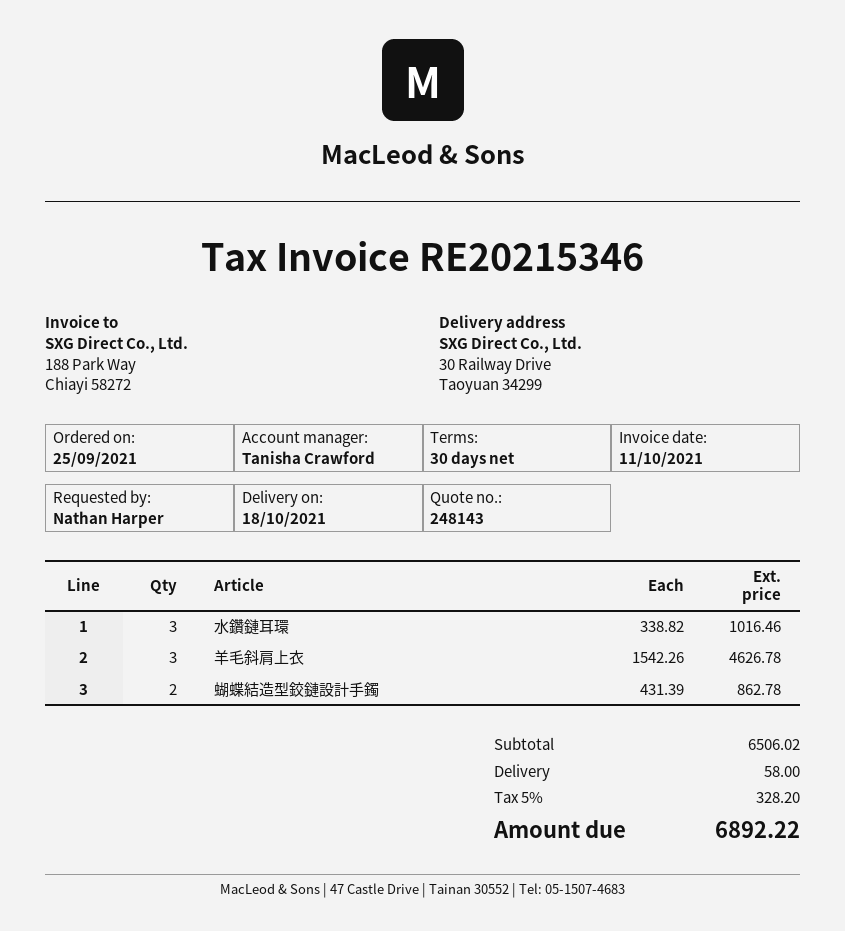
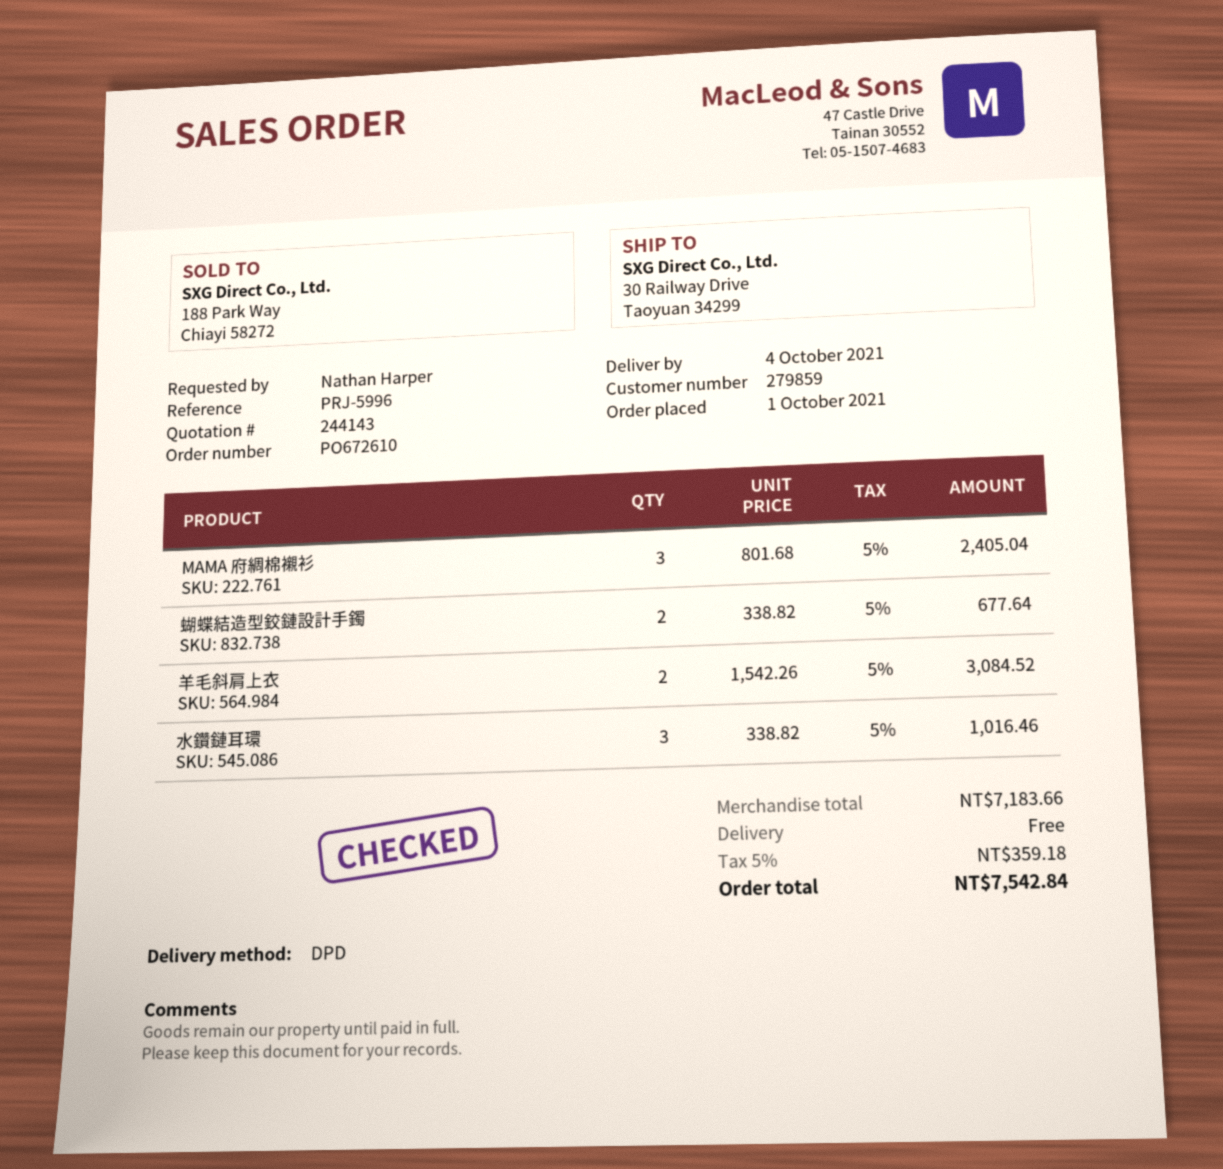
quote number: 248143 -> 244143
order date: 2021-09-25 -> 2021-10-01
delivery date: 2021-10-18 -> 2021-10-04
羊毛斜肩上衣: 3 x 1542.26 = 4626.78 -> 2 x 1542.26 = 3084.52
蝴蝶結造型鉸鏈設計手鐲: 2 x 431.39 = 862.78 -> 2 x 338.82 = 677.64
MAMA 府綢棉襯衫: none -> 3 x 801.68 = 2405.04
subtotal: 6506.02 -> 7183.66
shipping: 58.00 -> 0.00
tax: 5% = 328.20 -> 5% = 359.18
total: 6892.22 -> 7542.84

